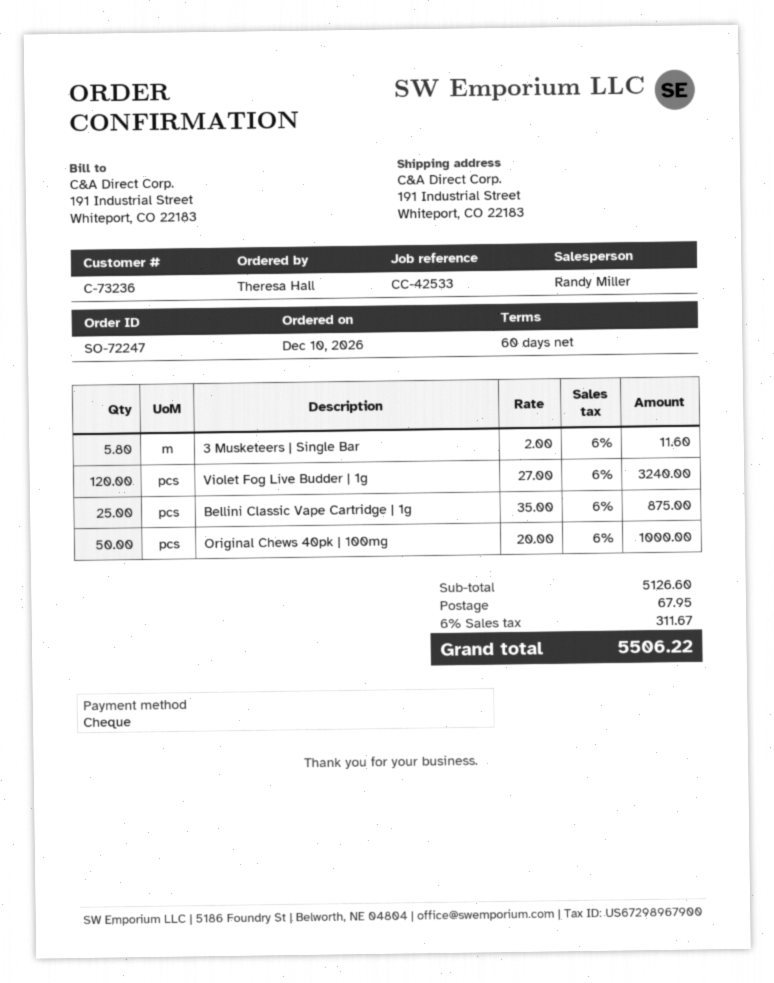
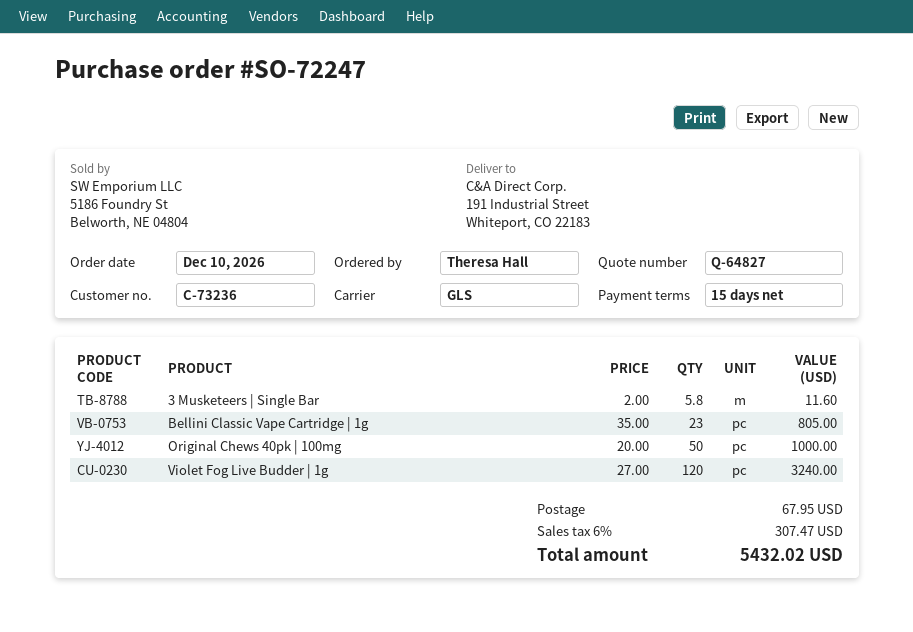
payment terms: 60 days -> 15 days
Bellini Classic Vape Cartridge | 1g: 25 x 35.00 = 875.00 -> 23 x 35.00 = 805.00
tax: 6% = 311.67 -> 6% = 307.47
total: 5506.22 -> 5432.02

